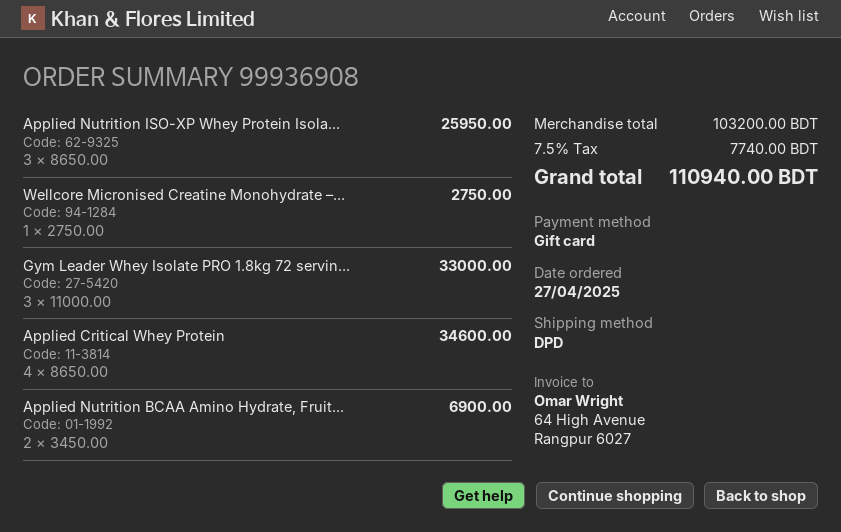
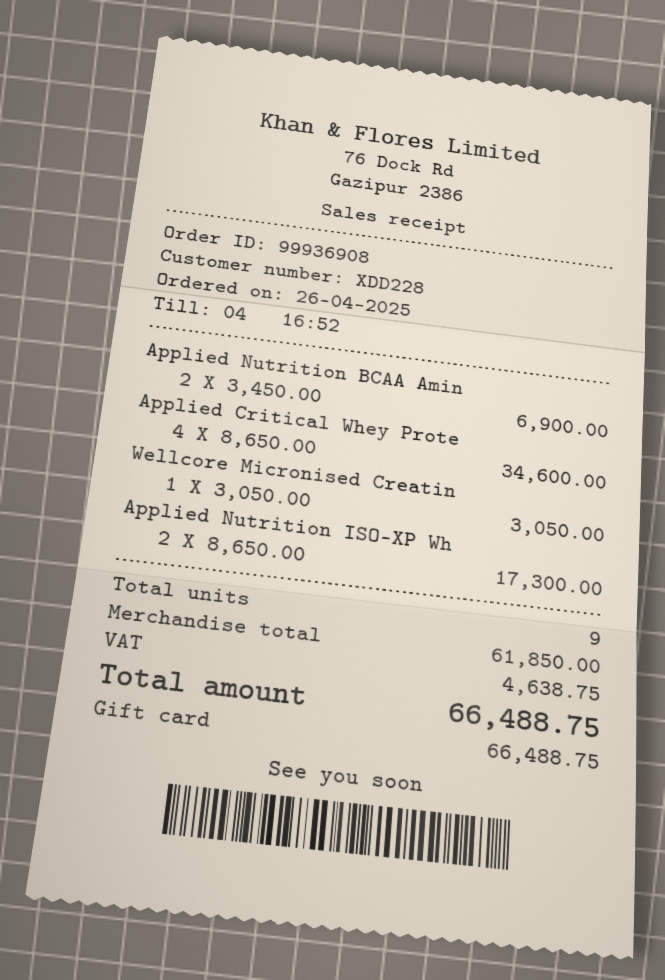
order date: 2025-04-27 -> 2025-04-26
Applied Nutrition ISO-XP Whey Protein Isola...: 3 x 8650.00 = 25950.00 -> 2 x 8650.00 = 17300.00
Wellcore Micronised Creatine Monohydrate –...: 1 x 2750.00 = 2750.00 -> 1 x 3050.00 = 3050.00
Gym Leader Whey Isolate PRO 1.8kg 72 servin...: 3 x 11000.00 = 33000.00 -> none
subtotal: 103200.00 -> 61850.00
tax: 7740.00 -> 4638.75
total: 110940.00 -> 66488.75

